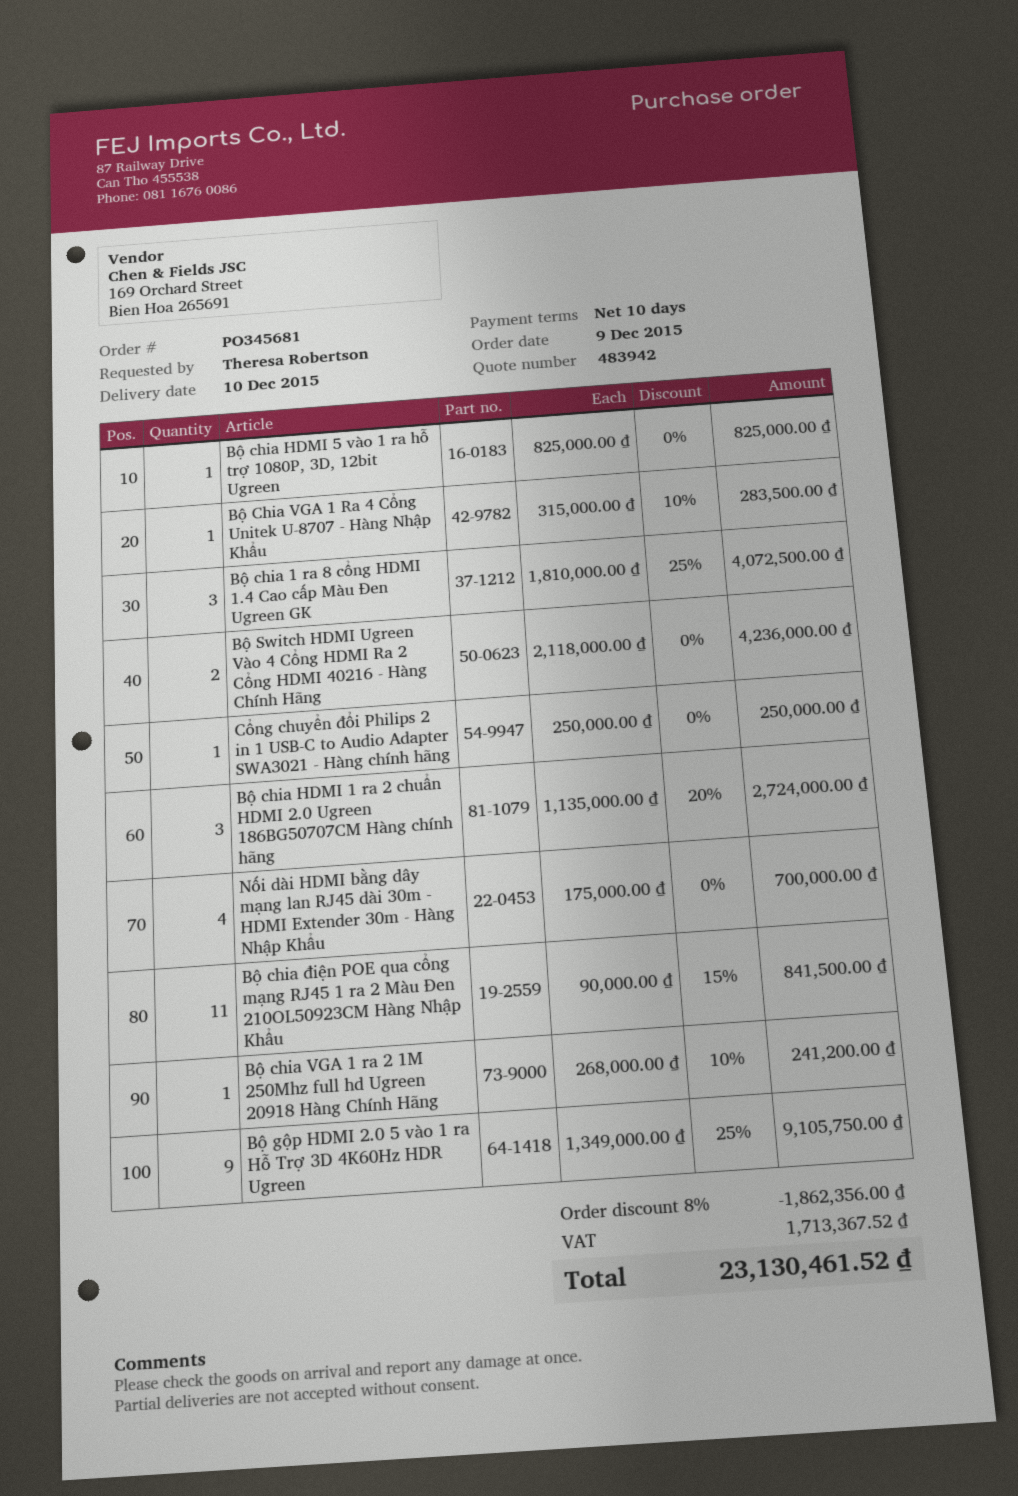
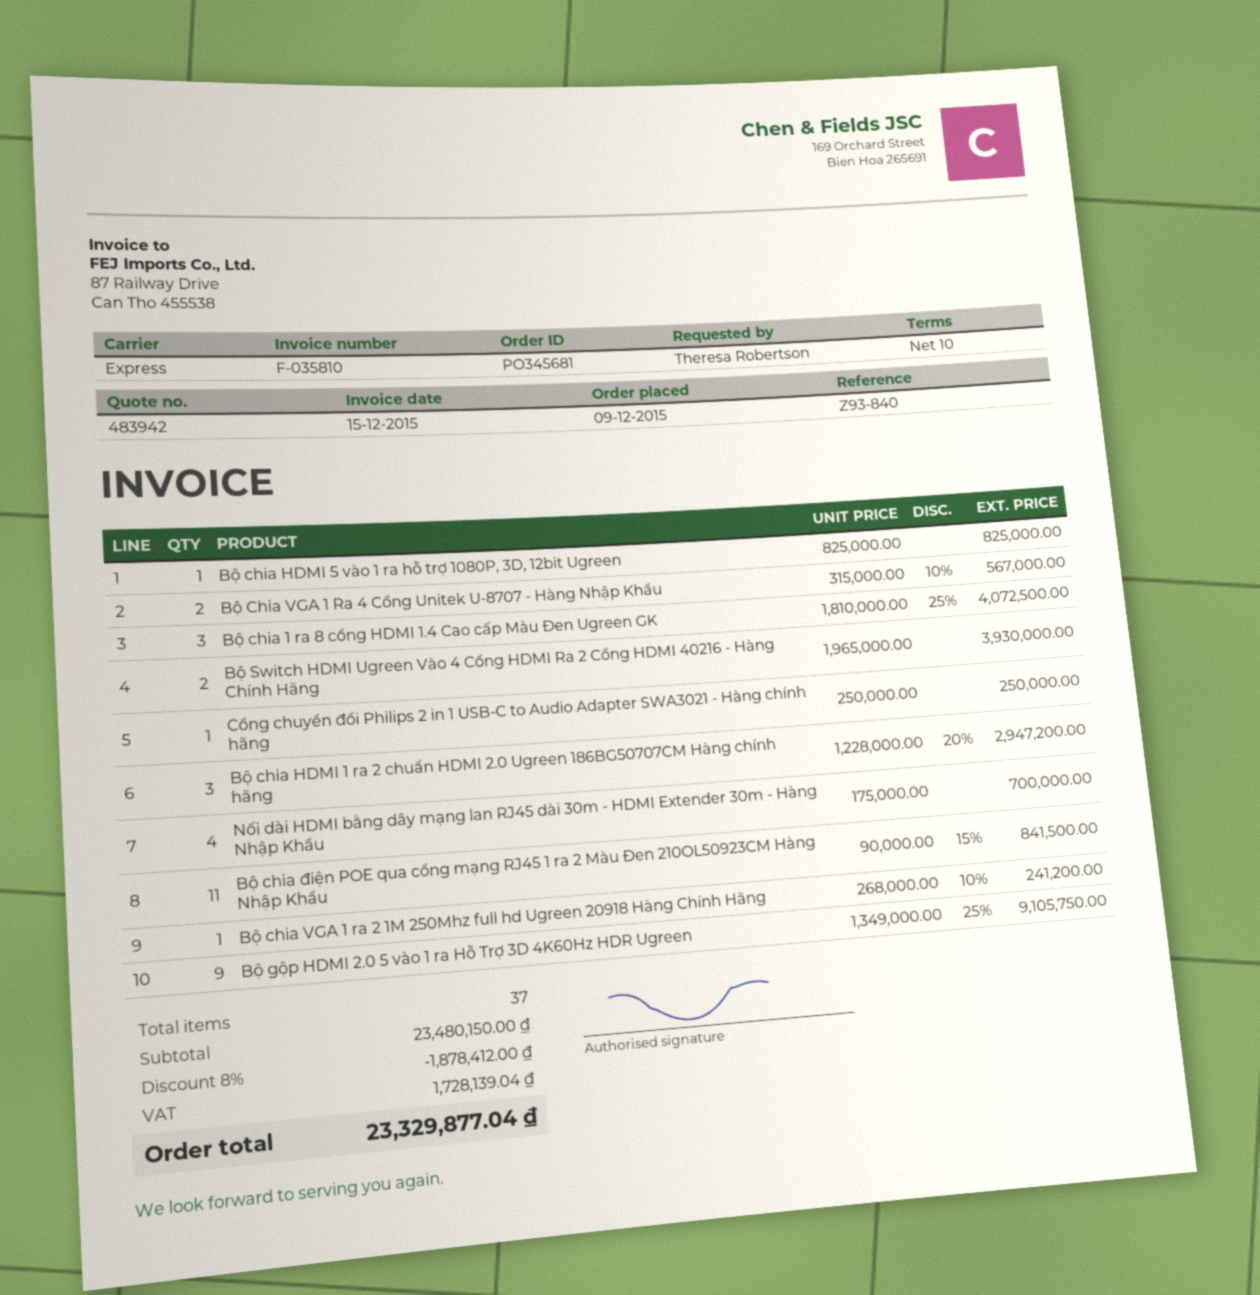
Bộ Chia VGA 1 Ra 4 Cổng Unitek U-8707 - Hàng Nhập Khẩu: 1 x 315000.00 - 10% = 283500.00 -> 2 x 315000.00 - 10% = 567000.00
Bộ Switch HDMI Ugreen Vào 4 Cổng HDMI Ra 2 Cổng HDMI 40216 - Hàng Chính Hãng: 2 x 2118000.00 = 4236000.00 -> 2 x 1965000.00 = 3930000.00
Bộ chia HDMI 1 ra 2 chuẩn HDMI 2.0 Ugreen 186BG50707CM Hàng chính hãng: 3 x 1135000.00 - 20% = 2724000.00 -> 3 x 1228000.00 - 20% = 2947200.00
discount: 8% = 1862356.00 -> 8% = 1878412.00
tax: 1713367.52 -> 1728139.04
total: 23130461.52 -> 23329877.04

